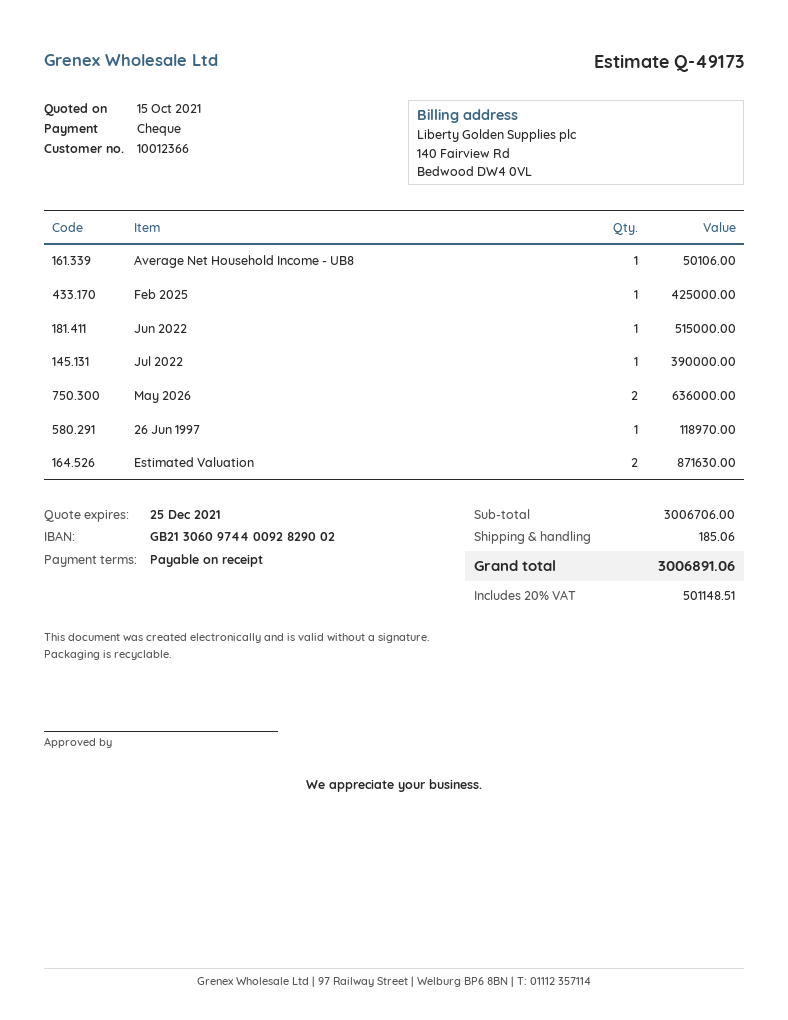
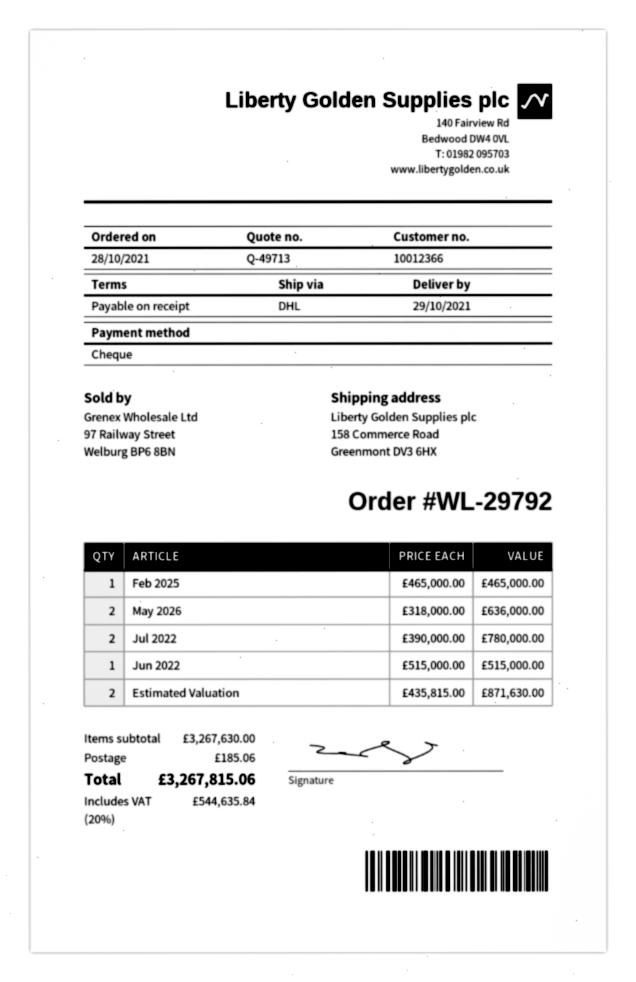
quote number: Q-49173 -> Q-49713
Average Net Household Income - UB8: 1 for 50106.00 -> none
Feb 2025: 1 for 425000.00 -> 1 for 465000.00
Jul 2022: 1 for 390000.00 -> 2 for 780000.00
26 Jun 1997: 1 for 118970.00 -> none
subtotal: 3006706.00 -> 3267630.00
tax: 20% = 501148.51 -> 20% = 544635.84
total: 3006891.06 -> 3267815.06

